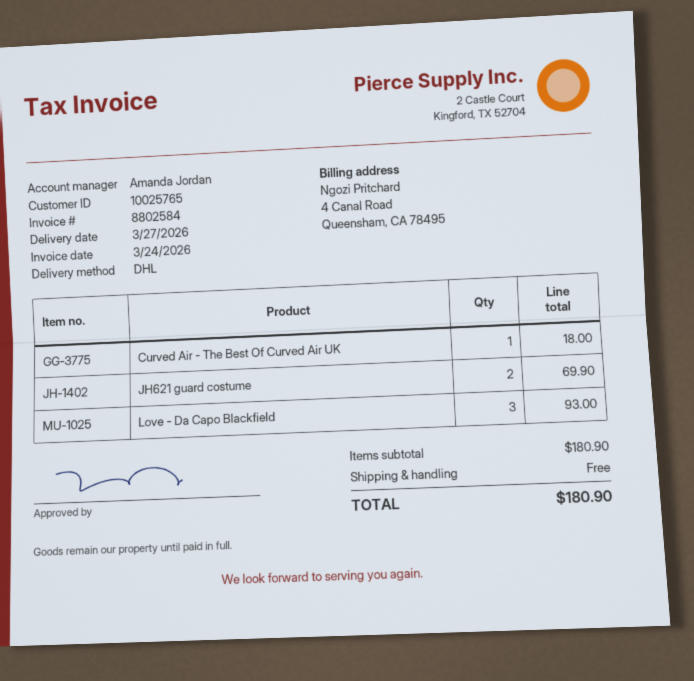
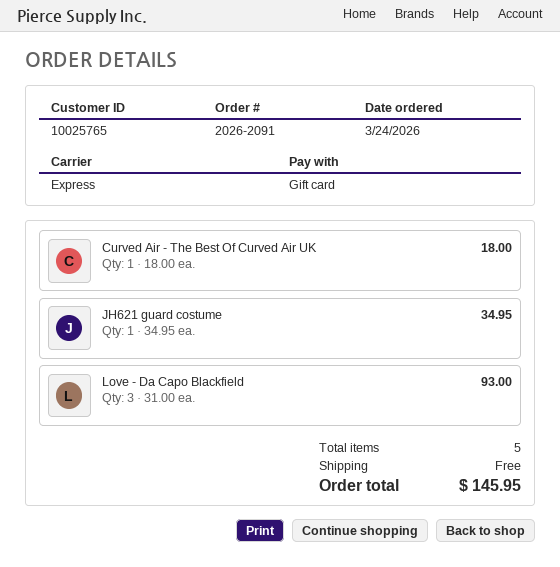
shipping method: DHL -> express
JH621 guard costume: 2 for 69.90 -> 1 for 34.95
total: 180.90 -> 145.95

